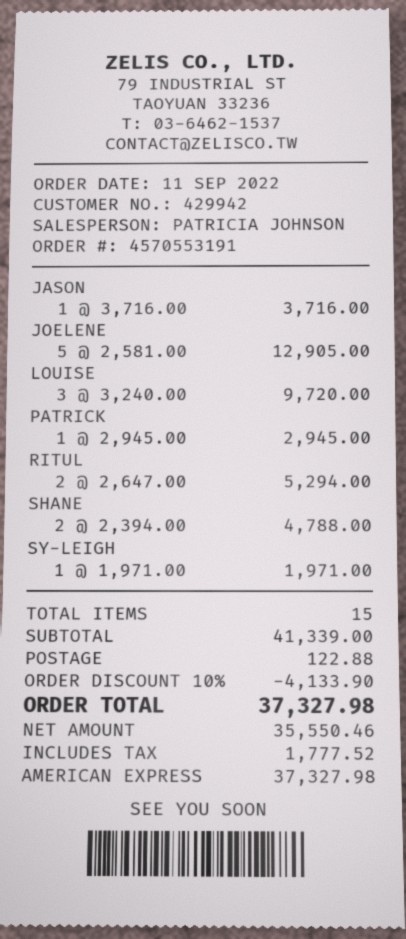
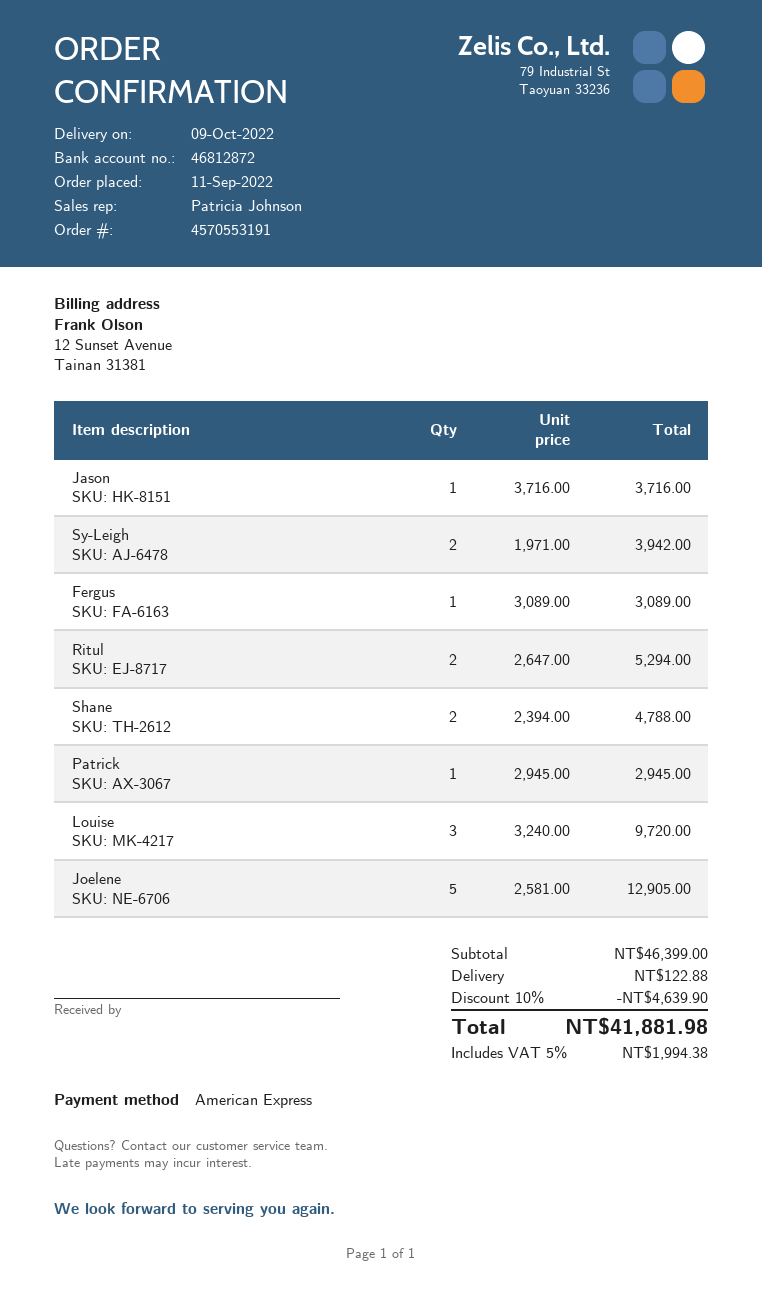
SY-LEIGH: 1 x 1971.00 = 1971.00 -> 2 x 1971.00 = 3942.00
Fergus: none -> 1 x 3089.00 = 3089.00
subtotal: 41339.00 -> 46399.00
discount: 10% = 4133.90 -> 10% = 4639.90
tax: 1777.52 -> 1994.38
total: 37327.98 -> 41881.98

